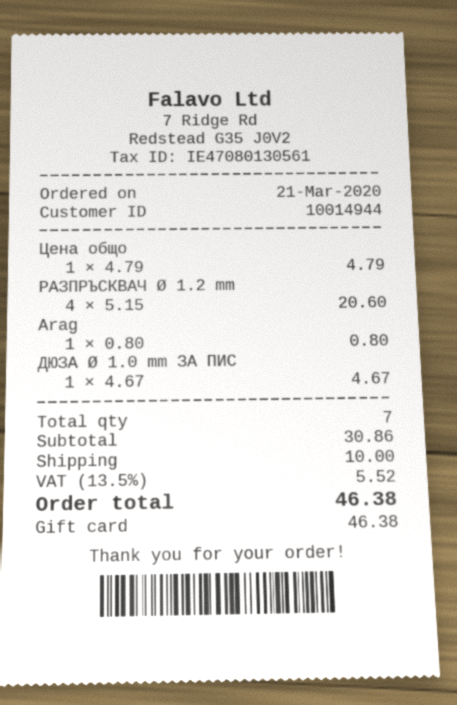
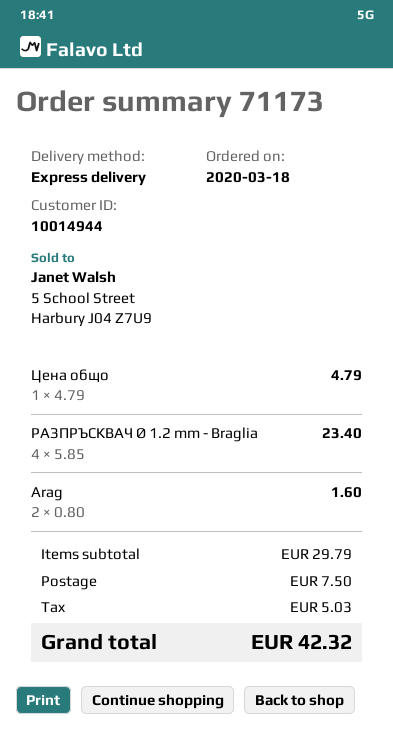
order date: 2020-03-21 -> 2020-03-18
РАЗПРЪСКВАЧ Ø 1.2 mm: 4 x 5.15 = 20.60 -> 4 x 5.85 = 23.40
Arag: 1 x 0.80 = 0.80 -> 2 x 0.80 = 1.60
ДЮЗА Ø 1.0 mm ЗА ПИС: 1 x 4.67 = 4.67 -> none
subtotal: 30.86 -> 29.79
shipping: 10.00 -> 7.50
tax: 5.52 -> 5.03
total: 46.38 -> 42.32

